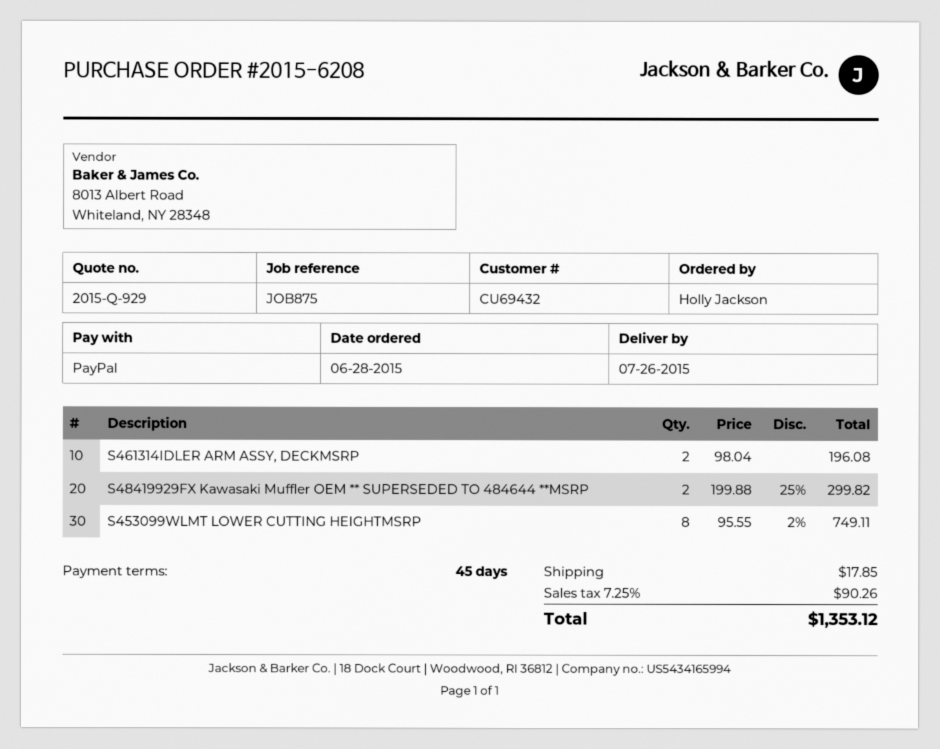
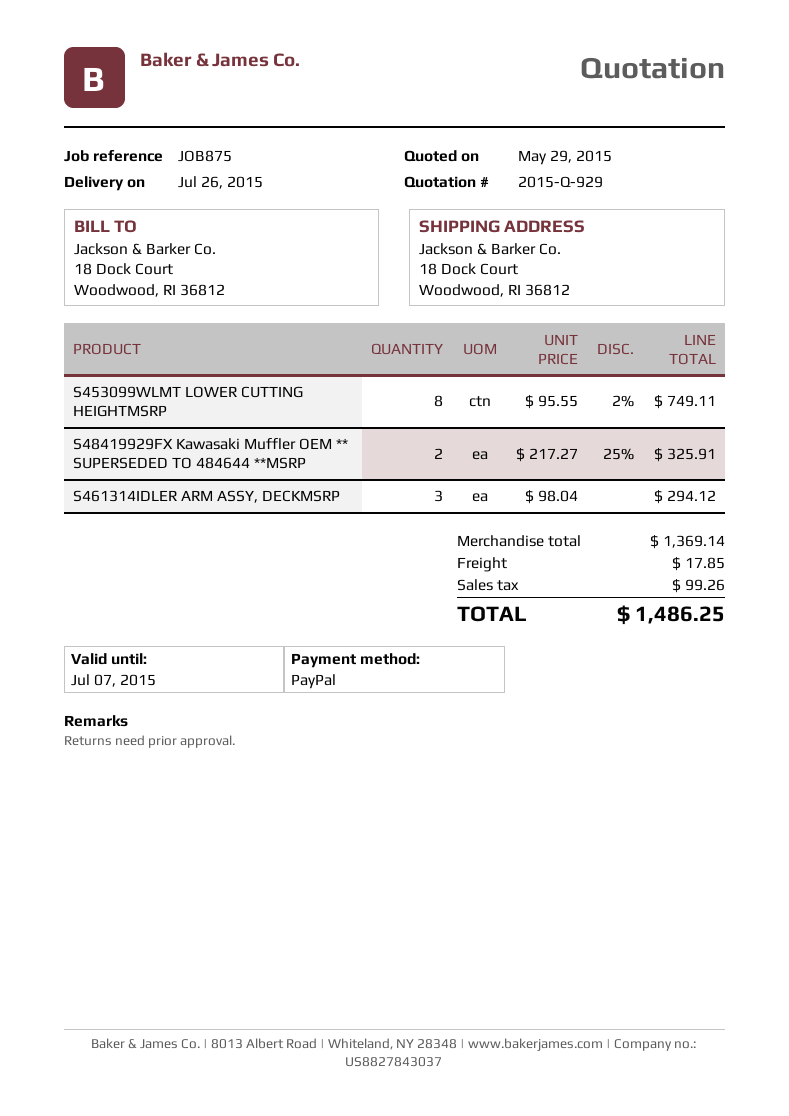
S461314IDLER ARM ASSY, DECKMSRP: 2 x 98.04 = 196.08 -> 3 x 98.04 = 294.12
S48419929FX Kawasaki Muffler OEM ** SUPERSEDED TO 484644 **MSRP: 2 x 199.88 - 25% = 299.82 -> 2 x 217.27 - 25% = 325.91
tax: 90.26 -> 99.26
total: 1353.12 -> 1486.25

